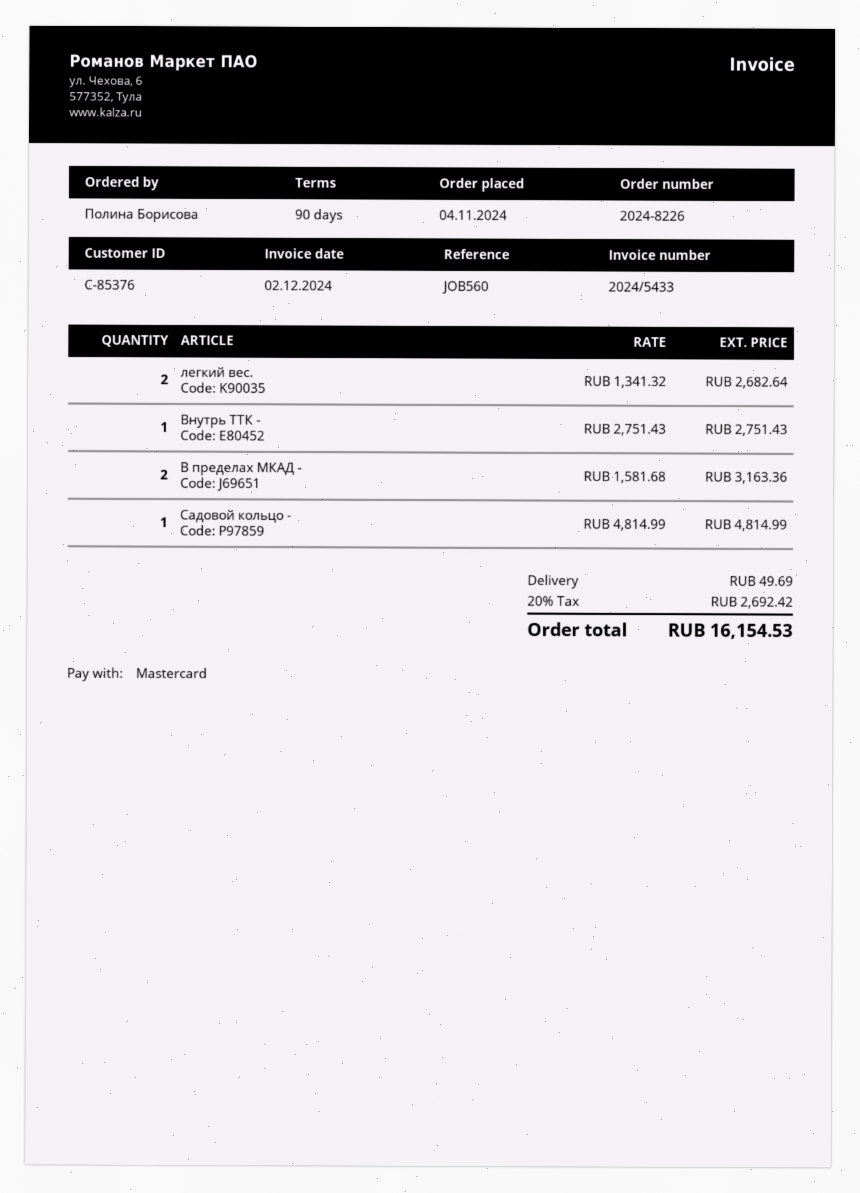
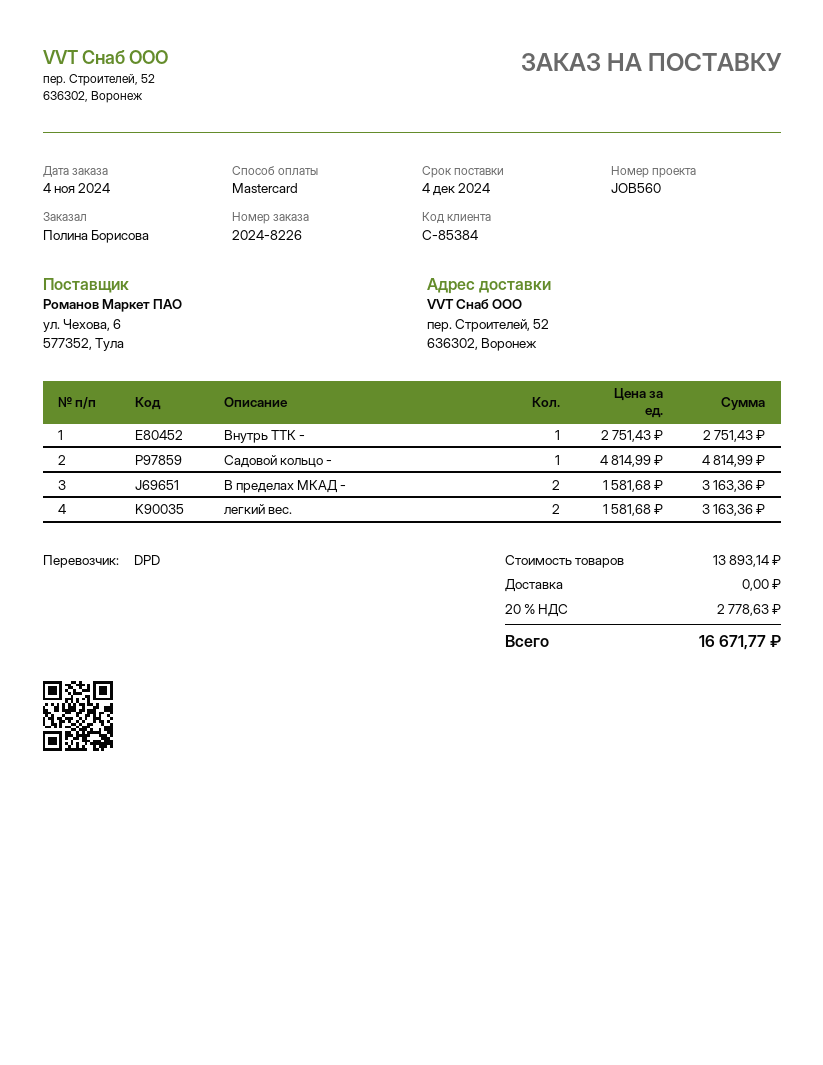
customer number: C-85376 -> C-85384
легкий вес.: 2 x 1341.32 = 2682.64 -> 2 x 1581.68 = 3163.36
shipping: 49.69 -> 0.00
tax: 20% = 2692.42 -> 20% = 2778.63
total: 16154.53 -> 16671.77

